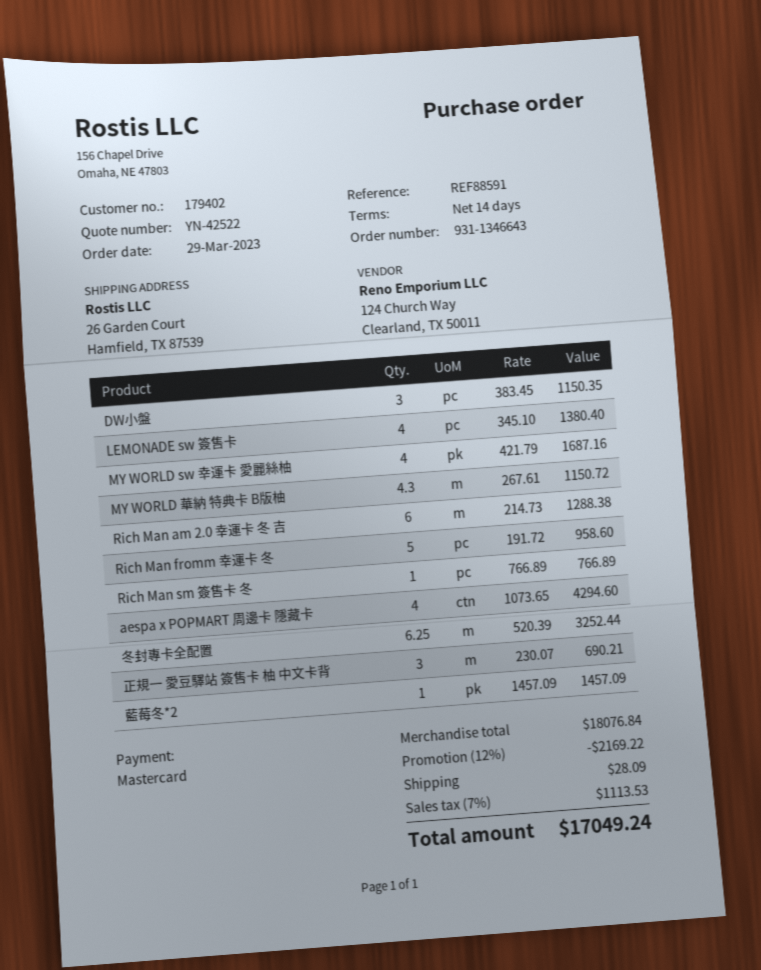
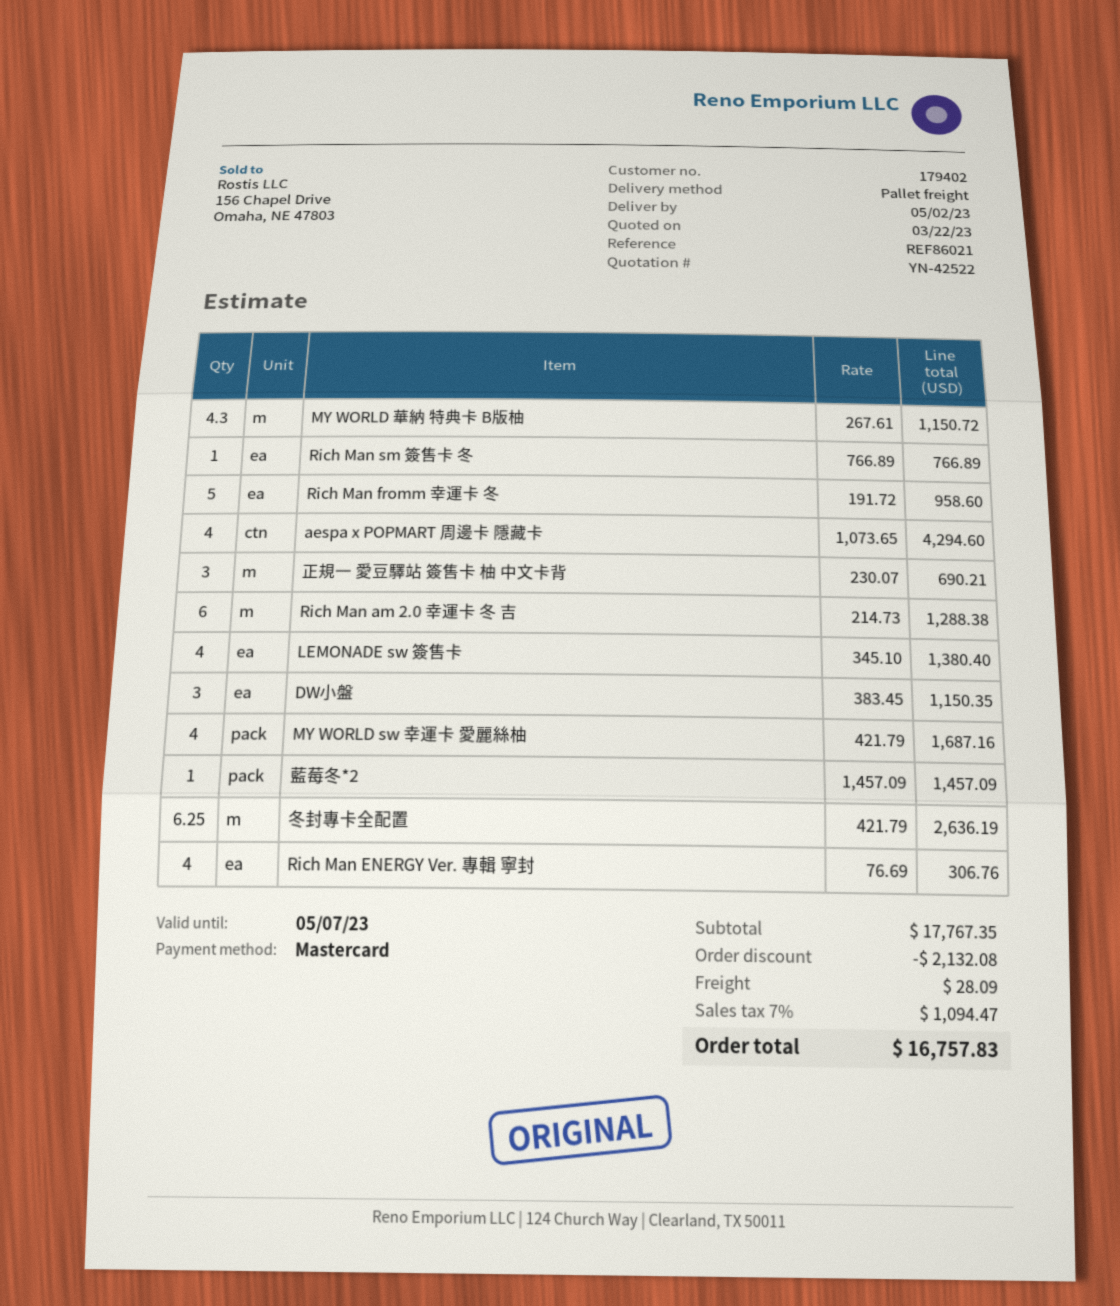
reference: REF88591 -> REF86021
冬封專卡全配置: 6.25 x 520.39 = 3252.44 -> 6.25 x 421.79 = 2636.19
Rich Man ENERGY Ver. 專輯 寧封: none -> 4 x 76.69 = 306.76
subtotal: 18076.84 -> 17767.35
discount: 2169.22 -> 2132.08
tax: 7% = 1113.53 -> 7% = 1094.47
total: 17049.24 -> 16757.83

